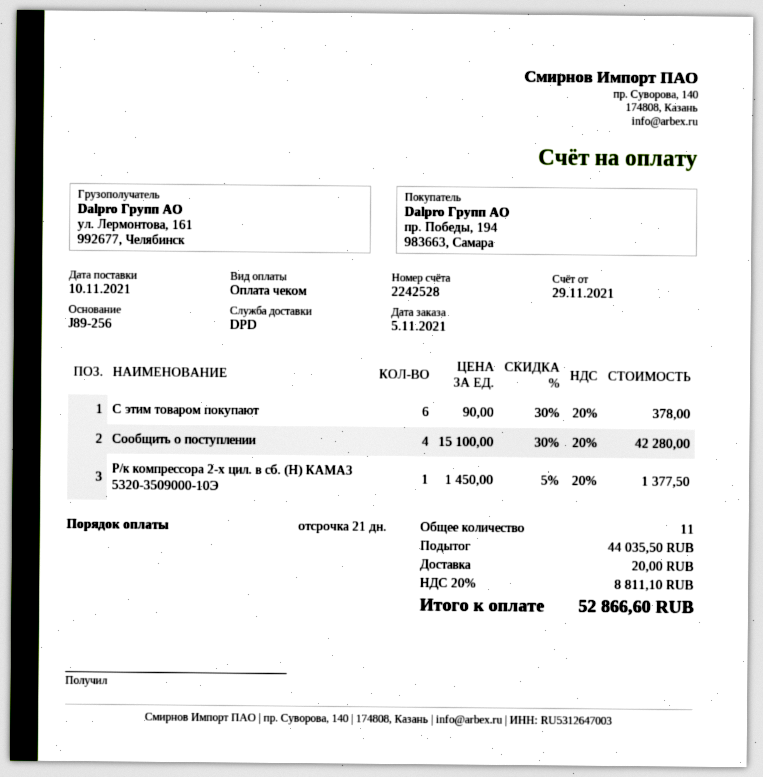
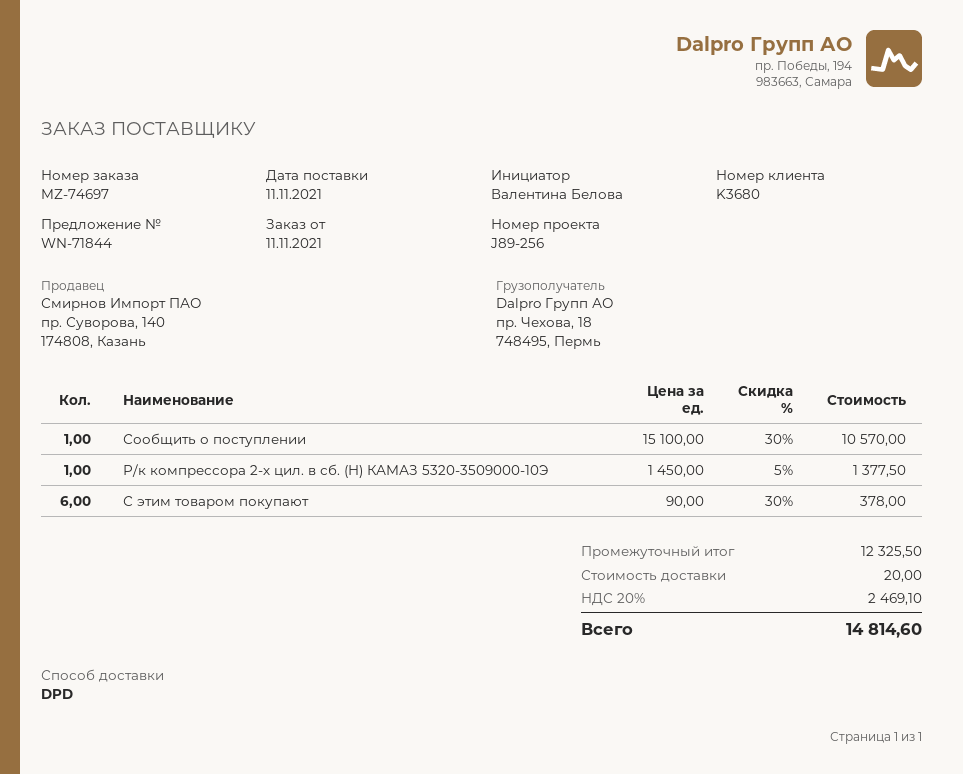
order date: 2021-11-05 -> 2021-11-11
delivery date: 2021-11-10 -> 2021-11-11
ship to: ул. Лермонтова, 161, 992677, Челябинск -> пр. Чехова, 18, 748495, Пермь
Сообщить о поступлении: 4 x 15100.00 - 30% = 42280.00 -> 1 x 15100.00 - 30% = 10570.00
subtotal: 44035.50 -> 12325.50
tax: 20% = 8811.10 -> 20% = 2469.10
total: 52866.60 -> 14814.60

